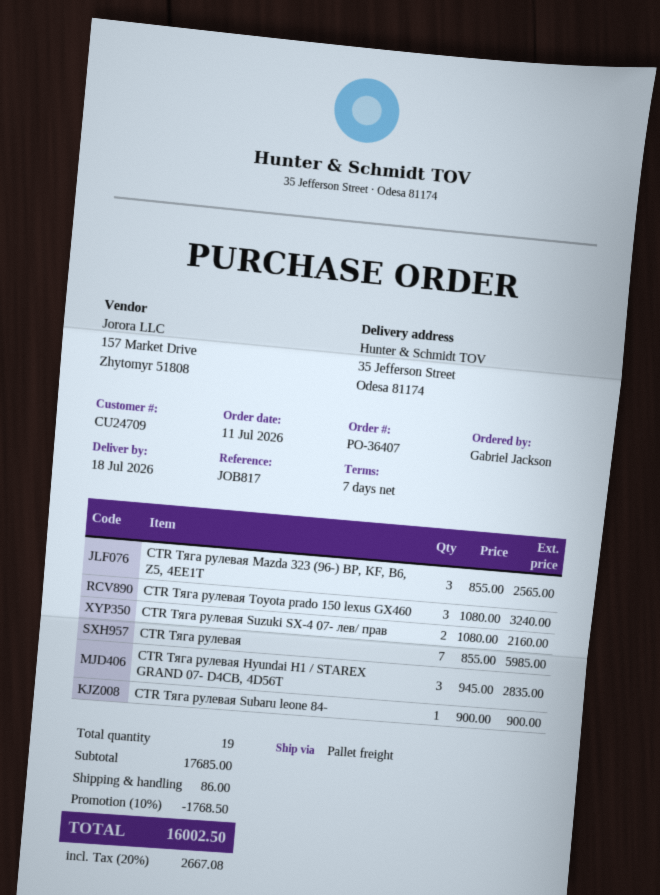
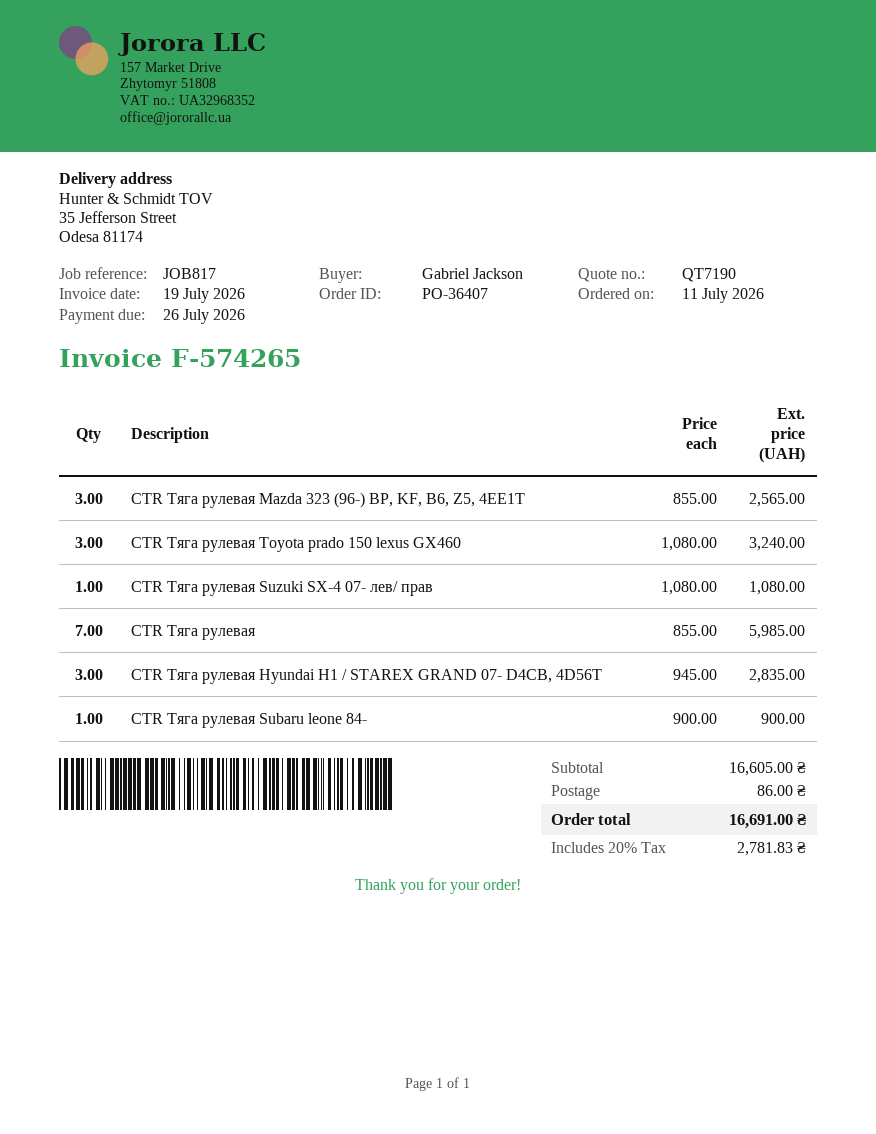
CTR Тяга рулевая Suzuki SX-4 07- лев/ прав: 2 x 1080.00 = 2160.00 -> 1 x 1080.00 = 1080.00
subtotal: 17685.00 -> 16605.00
discount: 10% = 1768.50 -> none
tax: 20% = 2667.08 -> 20% = 2781.83
total: 16002.50 -> 16691.00

